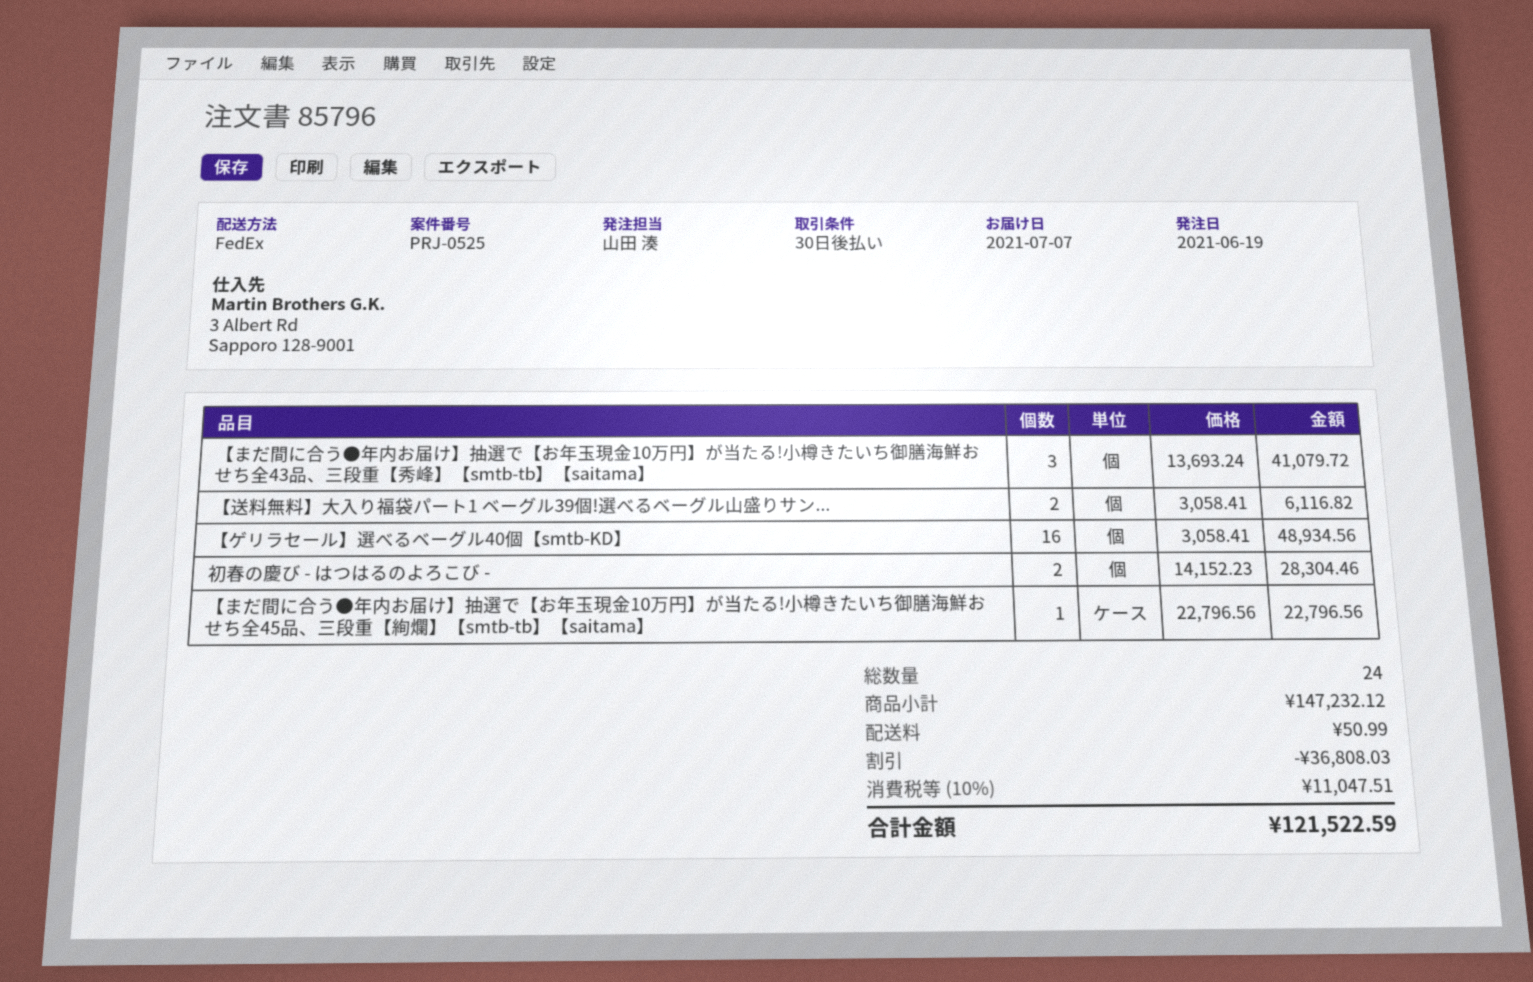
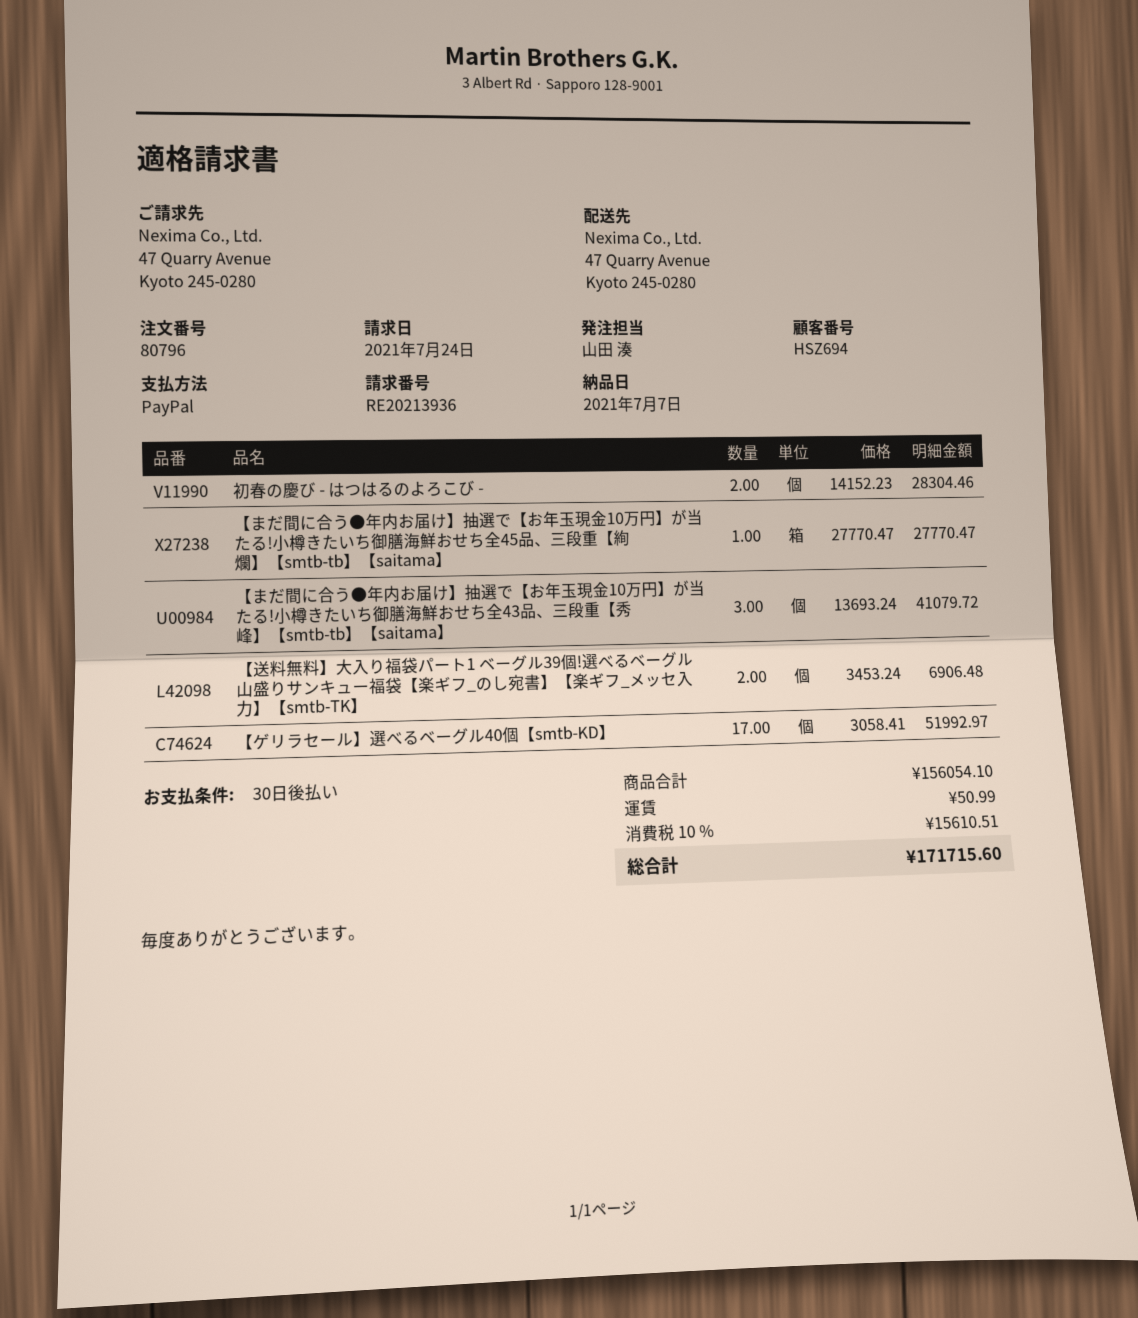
order number: 85796 -> 80796
【送料無料】大入り福袋パート1 ベーグル39個!選べるベーグル山盛りサン...: 2 x 3058.41 = 6116.82 -> 2 x 3453.24 = 6906.48
【ゲリラセール】選べるベーグル40個【smtb-KD】: 16 x 3058.41 = 48934.56 -> 17 x 3058.41 = 51992.97
【まだ間に合う●年内お届け】抽選で【お年玉現金10万円】が当たる!小樽きたいち御膳海鮮おせち全45品、三段重【絢爛】【smtb-tb】【saitama】: 1 x 22796.56 = 22796.56 -> 1 x 27770.47 = 27770.47
subtotal: 147232.12 -> 156054.10
discount: 36808.03 -> none
tax: 10% = 11047.51 -> 10% = 15610.51
total: 121522.59 -> 171715.60

